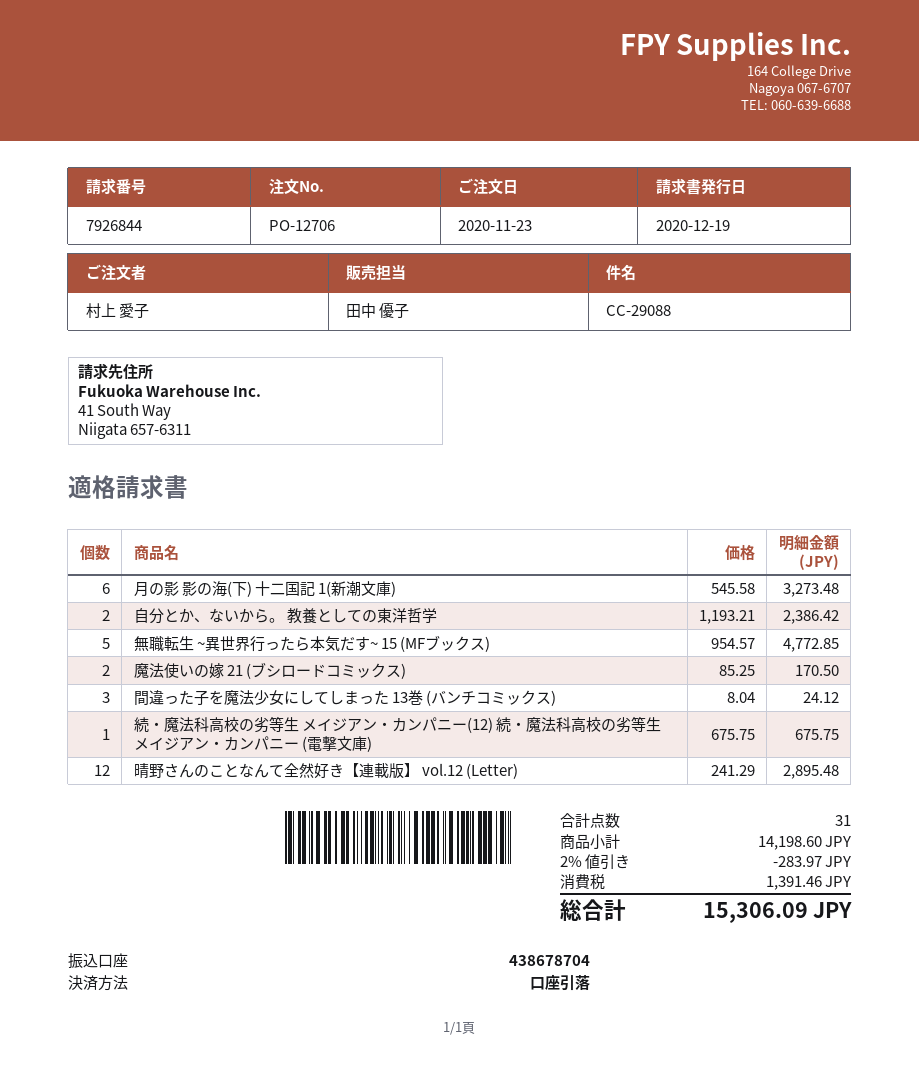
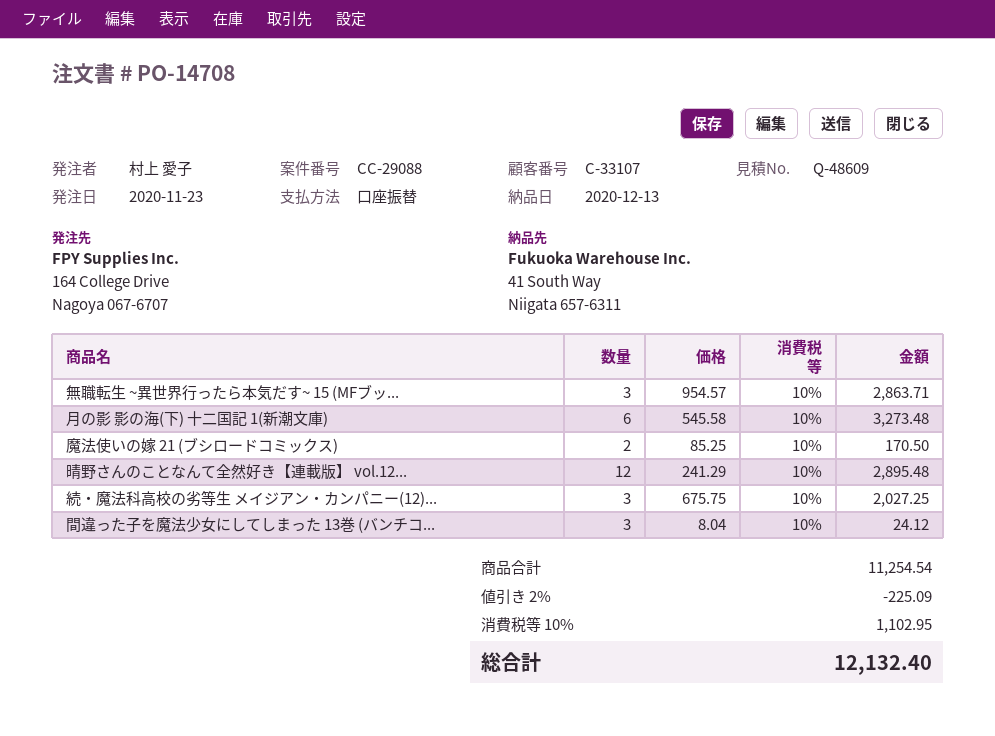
order number: PO-12706 -> PO-14708
自分とか、ないから。 教養としての東洋哲学: 2 x 1193.21 = 2386.42 -> none
無職転生 ~異世界行ったら本気だす~ 15 (MFブックス): 5 x 954.57 = 4772.85 -> 3 x 954.57 = 2863.71
続・魔法科高校の劣等生 メイジアン・カンパニー(12) 続・魔法科高校の劣等生 メイジアン・カンパニー (電撃文庫): 1 x 675.75 = 675.75 -> 3 x 675.75 = 2027.25
subtotal: 14198.60 -> 11254.54
discount: 2% = 283.97 -> 2% = 225.09
tax: 1391.46 -> 1102.95
total: 15306.09 -> 12132.40

